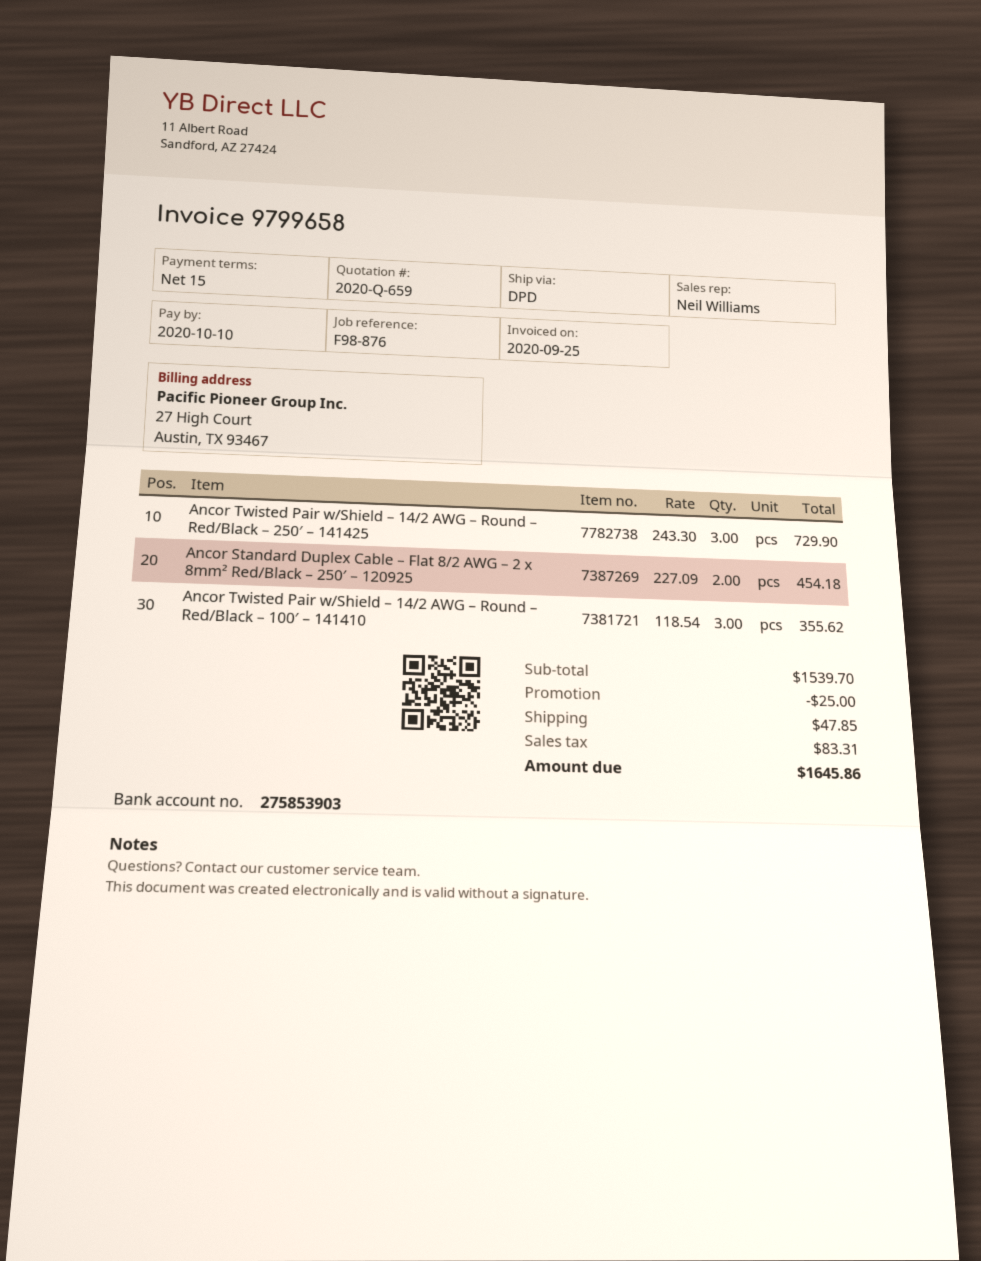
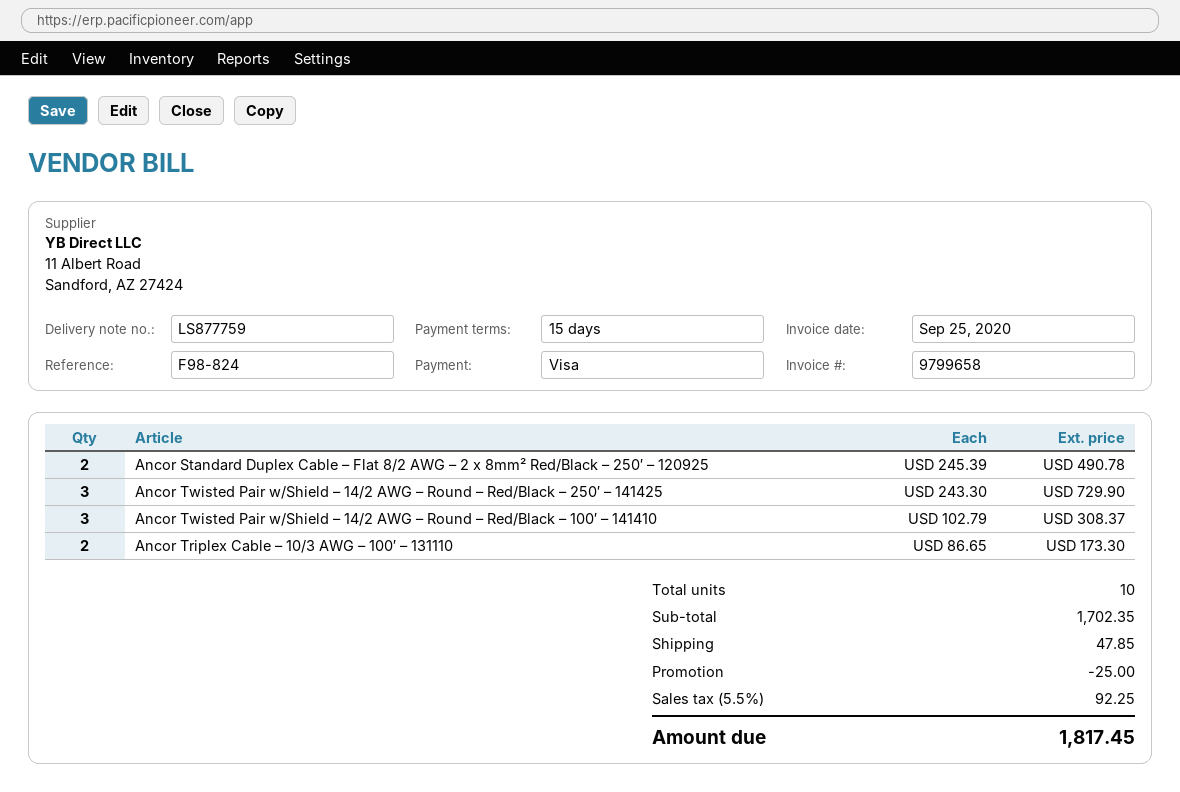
reference: F98-876 -> F98-824
Ancor Standard Duplex Cable – Flat 8/2 AWG – 2 x 8mm² Red/Black – 250′ – 120925: 2 x 227.09 = 454.18 -> 2 x 245.39 = 490.78
Ancor Twisted Pair w/Shield – 14/2 AWG – Round – Red/Black – 100′ – 141410: 3 x 118.54 = 355.62 -> 3 x 102.79 = 308.37
Ancor Triplex Cable – 10/3 AWG – 100′ – 131110: none -> 2 x 86.65 = 173.30
subtotal: 1539.70 -> 1702.35
tax: 83.31 -> 92.25
total: 1645.86 -> 1817.45

